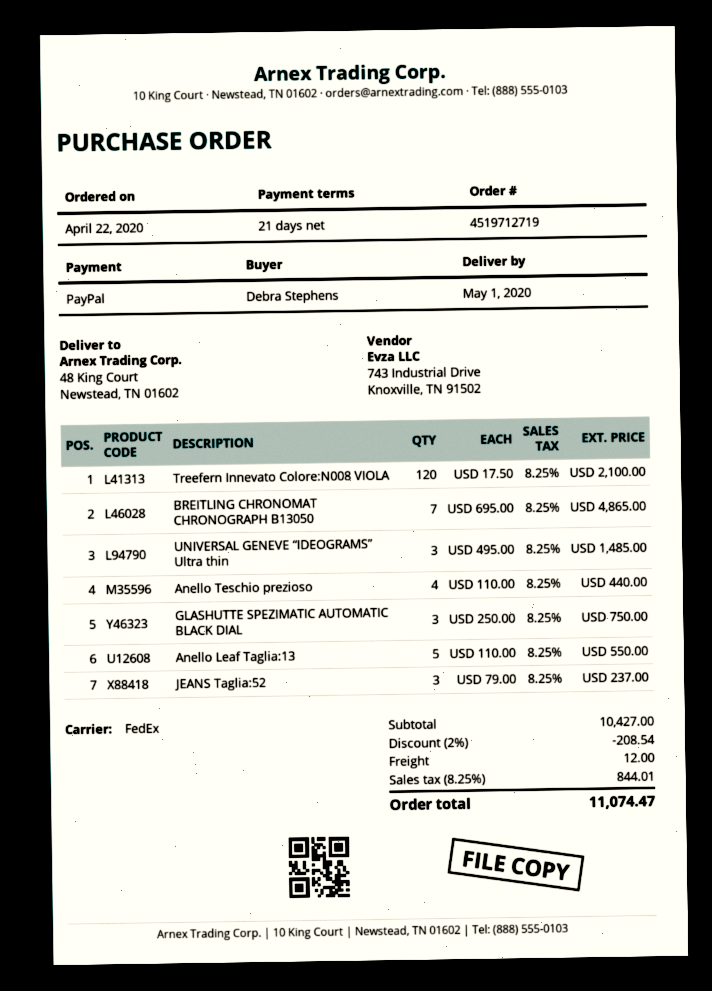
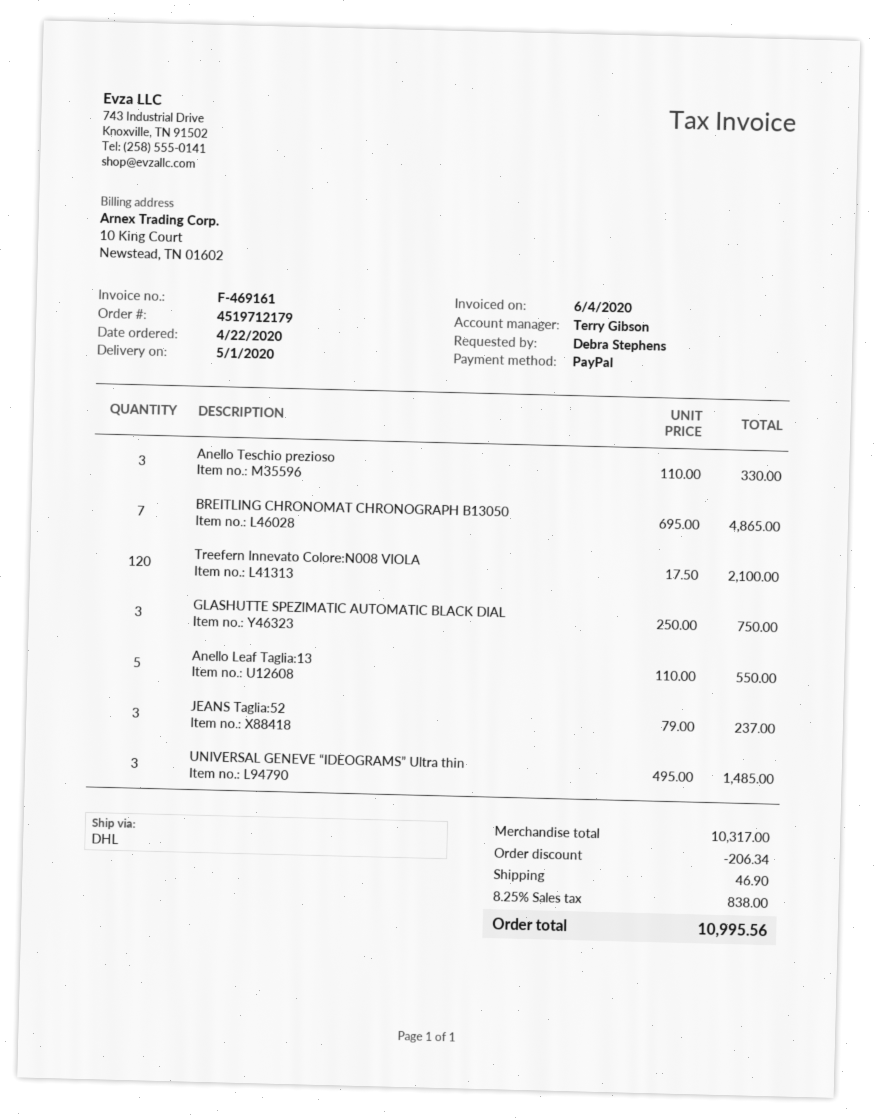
order number: 4519712719 -> 4519712179
shipping method: FedEx -> DHL
Anello Teschio prezioso: 4 x 110.00 = 440.00 -> 3 x 110.00 = 330.00
subtotal: 10427.00 -> 10317.00
discount: 208.54 -> 206.34
shipping: 12.00 -> 46.90
tax: 8.25% = 844.01 -> 8.25% = 838.00
total: 11074.47 -> 10995.56

